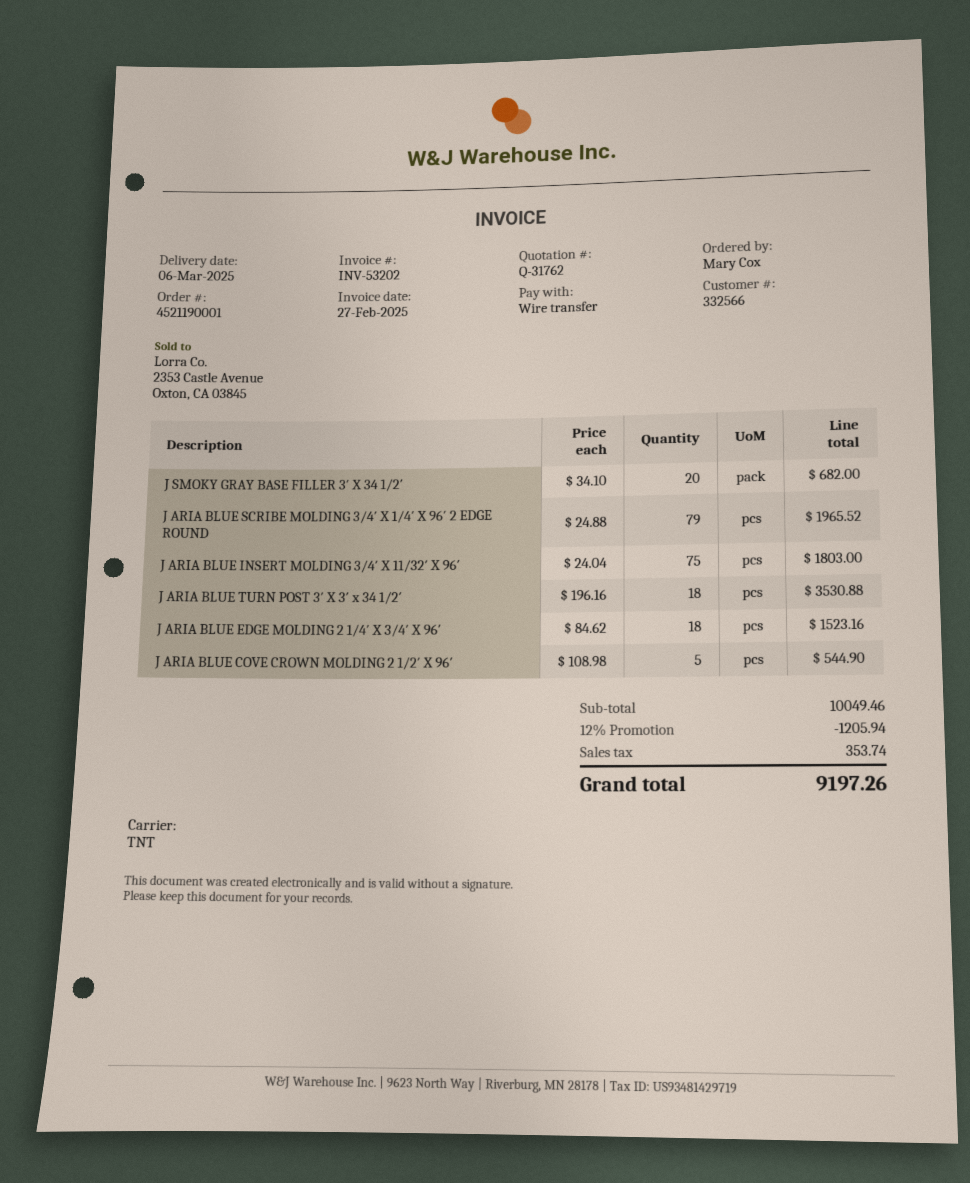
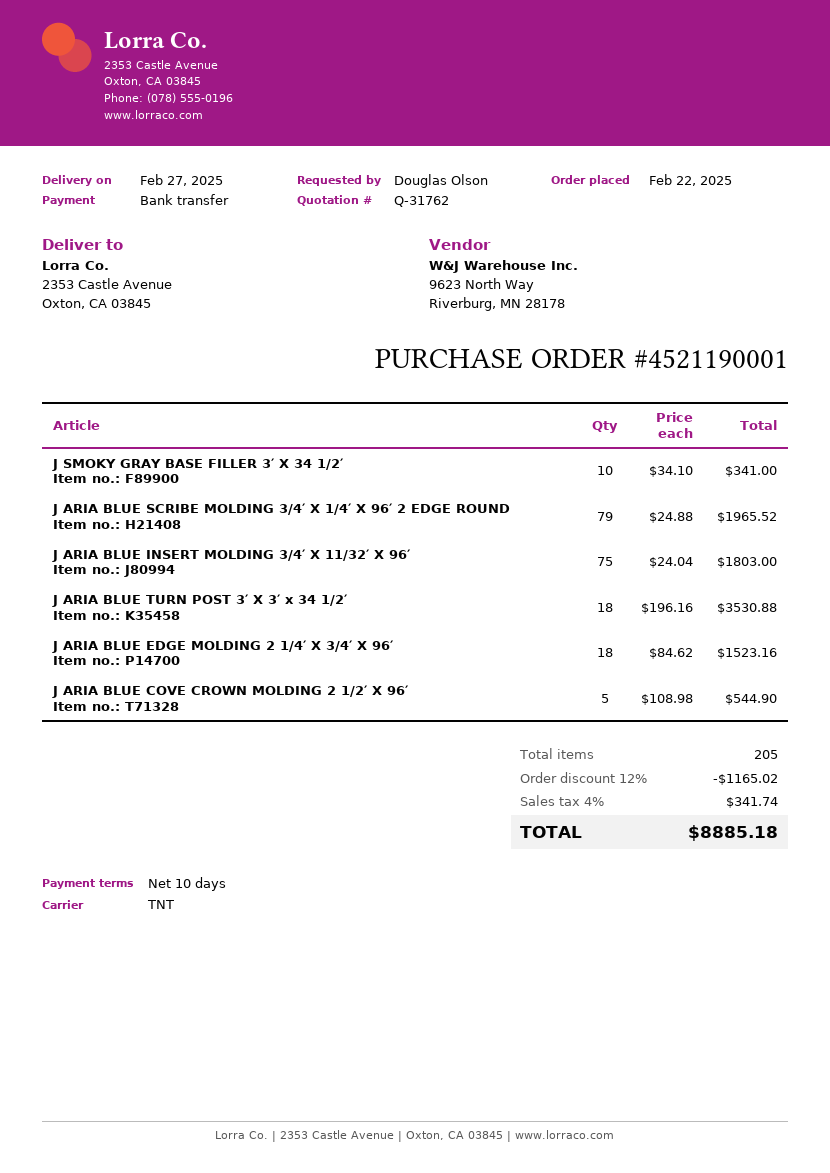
delivery date: 2025-03-06 -> 2025-02-27
ordered by: Mary Cox -> Douglas Olson
J SMOKY GRAY BASE FILLER 3′ X 34 1/2′: 20 x 34.10 = 682.00 -> 10 x 34.10 = 341.00
discount: 12% = 1205.94 -> 12% = 1165.02
tax: 353.74 -> 341.74
total: 9197.26 -> 8885.18

